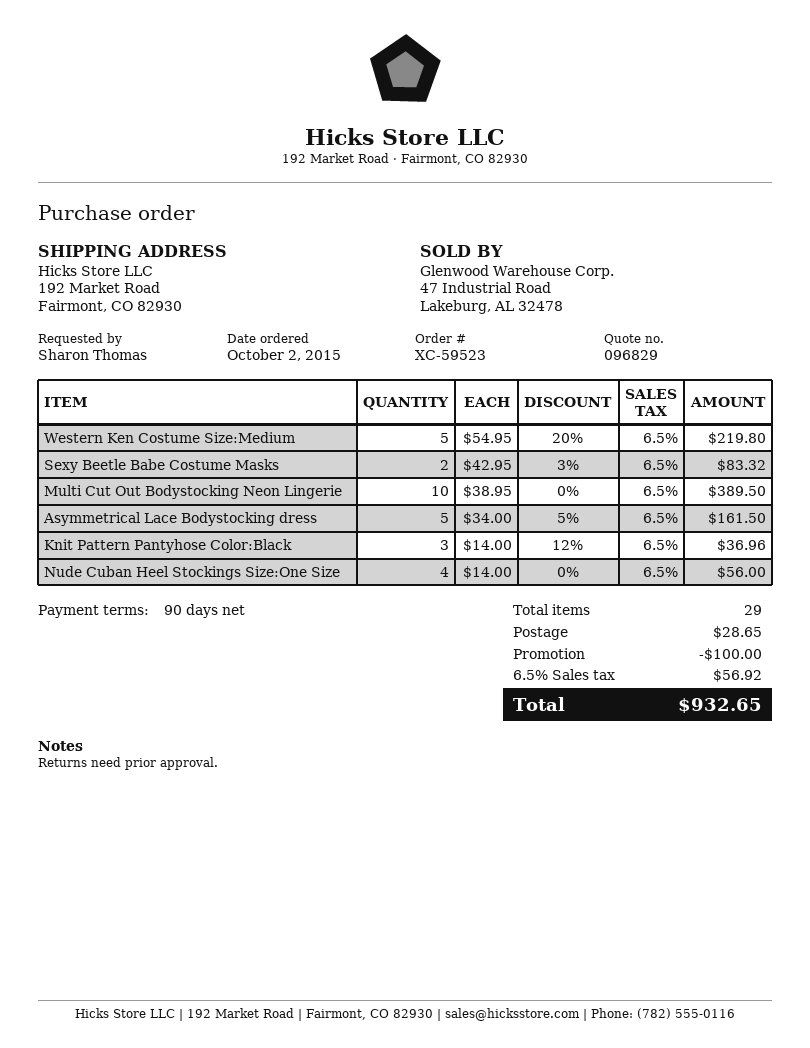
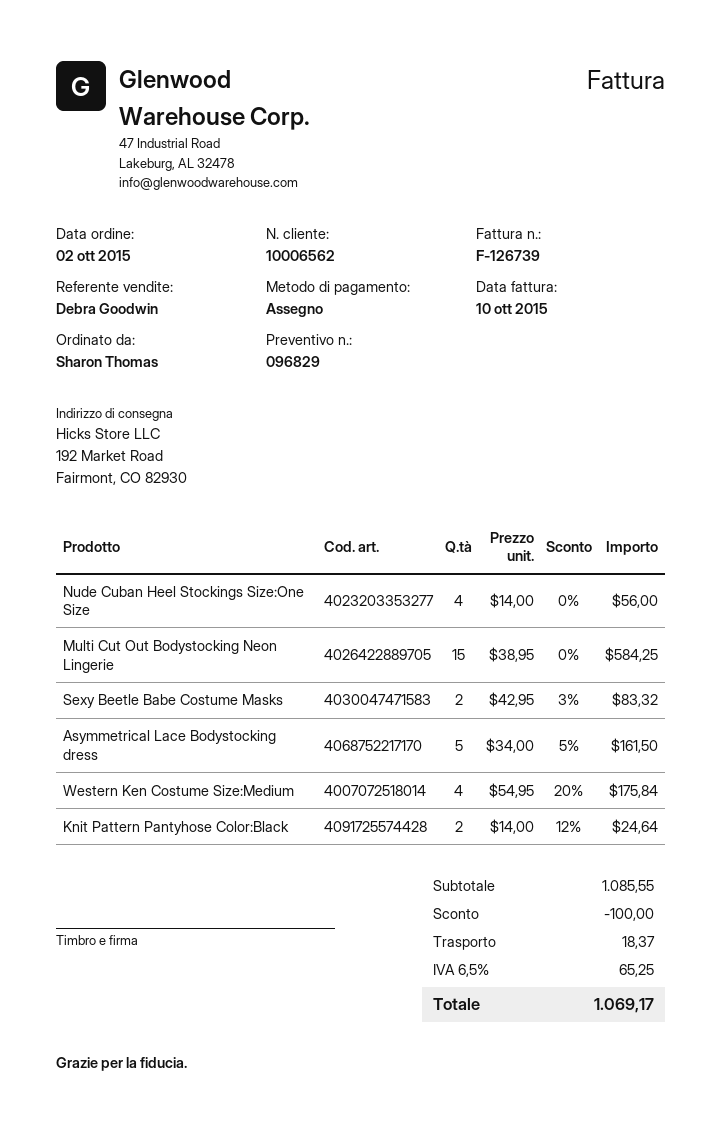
Western Ken Costume Size:Medium: 5 x 54.95 - 20% = 219.80 -> 4 x 54.95 - 20% = 175.84
Multi Cut Out Bodystocking Neon Lingerie: 10 x 38.95 = 389.50 -> 15 x 38.95 = 584.25
Knit Pattern Pantyhose Color:Black: 3 x 14.00 - 12% = 36.96 -> 2 x 14.00 - 12% = 24.64
shipping: 28.65 -> 18.37
tax: 6.5% = 56.92 -> 6.5% = 65.25
total: 932.65 -> 1069.17

